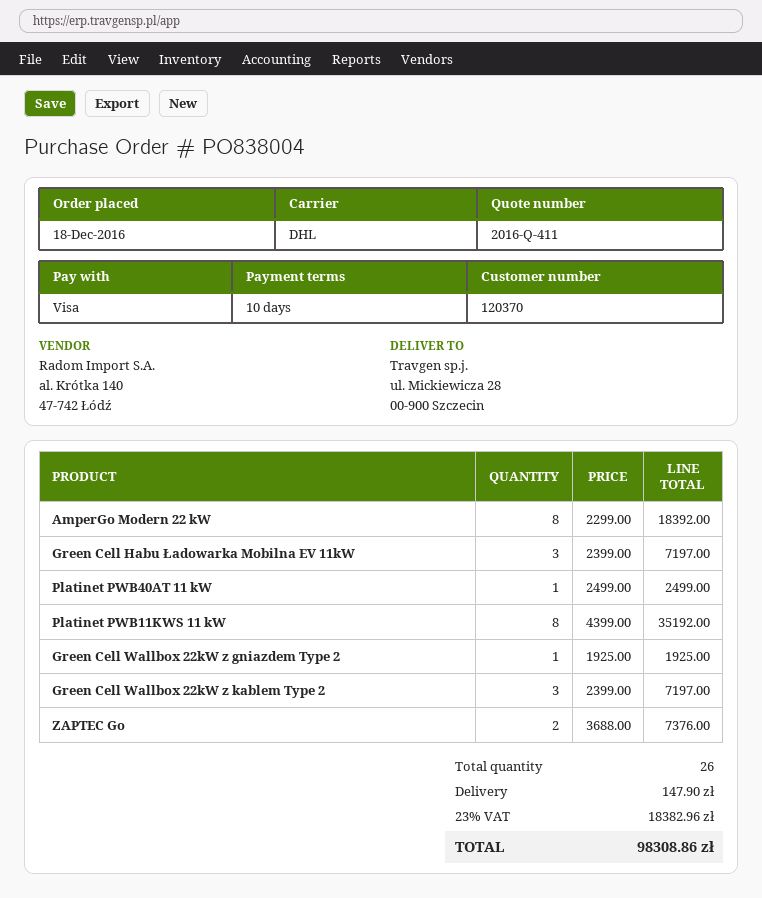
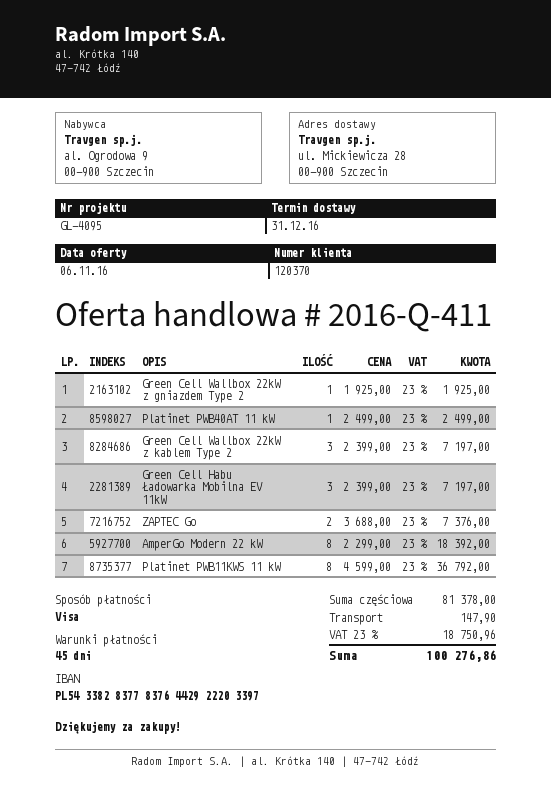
payment terms: 10 days -> 45 days
Platinet PWB11KWS 11 kW: 8 x 4399.00 = 35192.00 -> 8 x 4599.00 = 36792.00
tax: 23% = 18382.96 -> 23% = 18750.96
total: 98308.86 -> 100276.86

